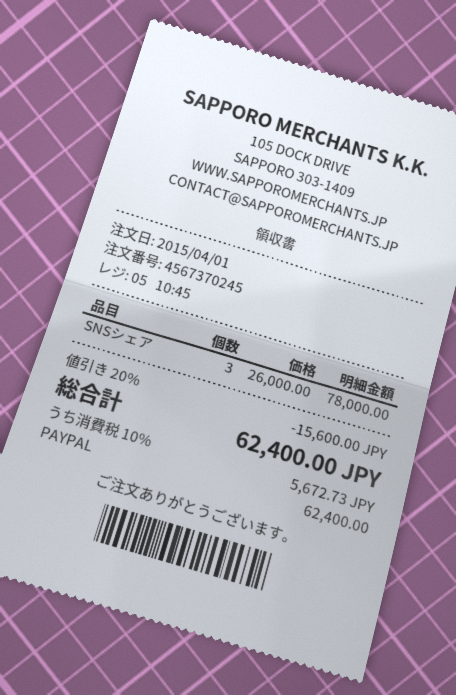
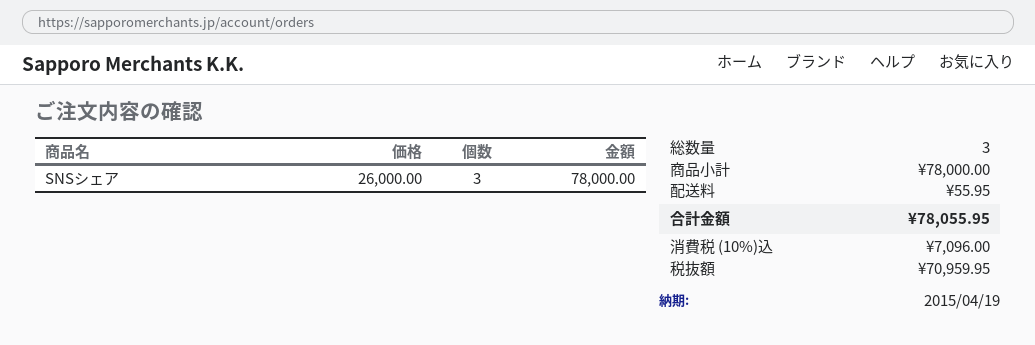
discount: 20% = 15600.00 -> none
shipping: none -> 55.95
tax: 10% = 5672.73 -> 10% = 7096.00
total: 62400.00 -> 78055.95

